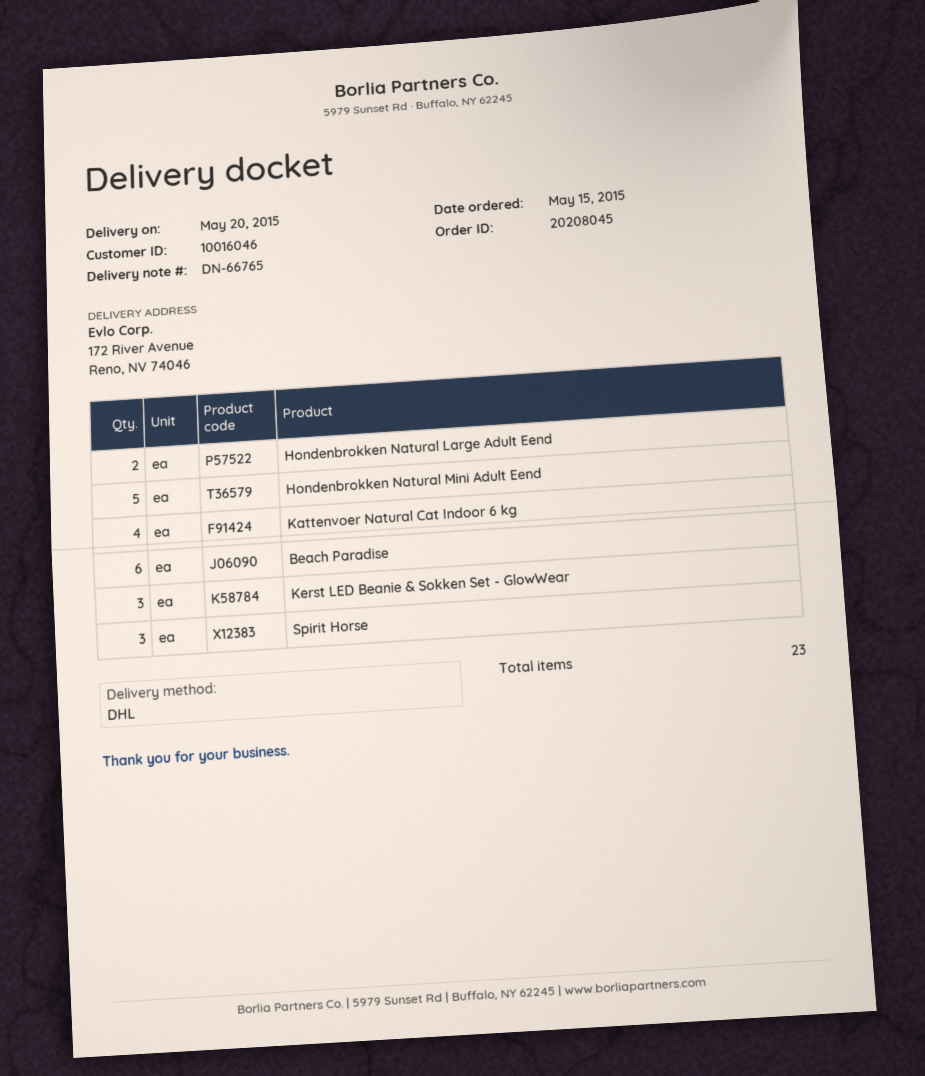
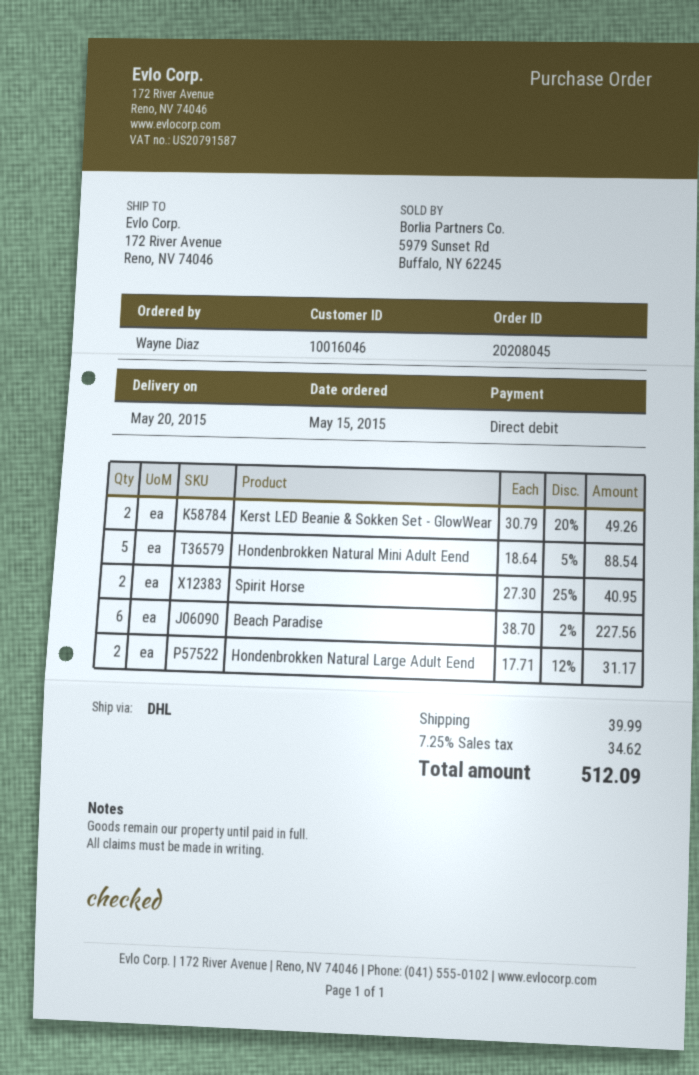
Kattenvoer Natural Cat Indoor 6 kg: 4 -> none
Kerst LED Beanie & Sokken Set - GlowWear: 3 -> 2
Spirit Horse: 3 -> 2

